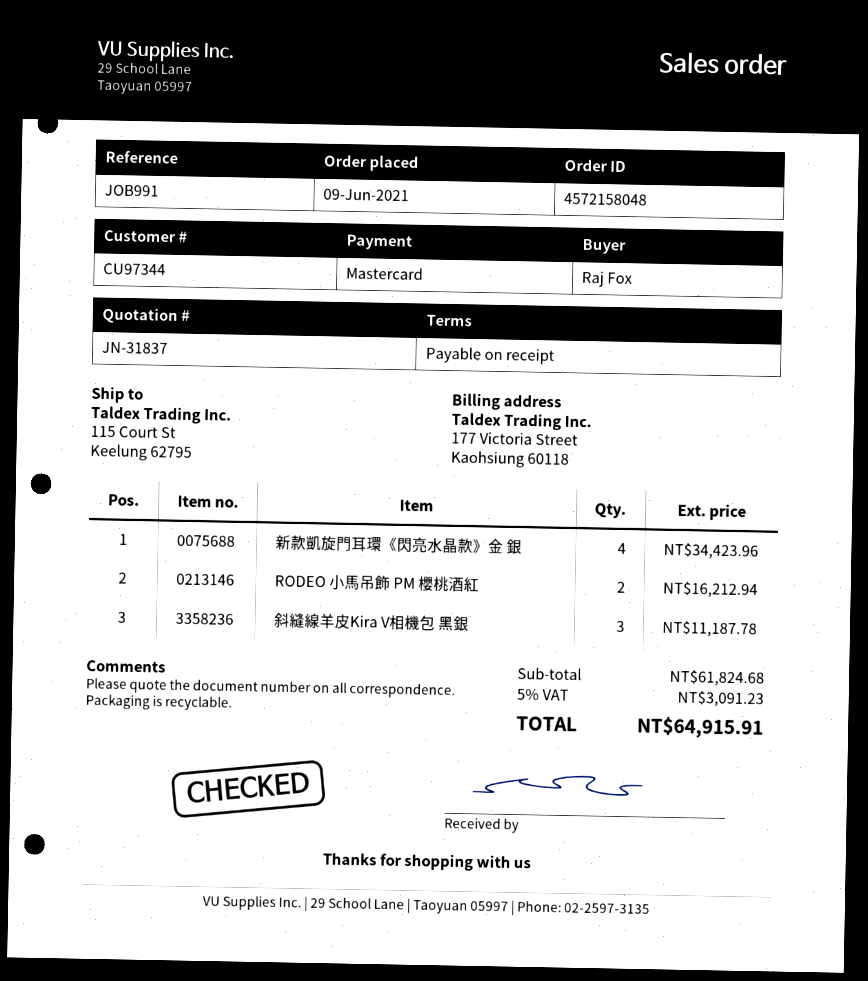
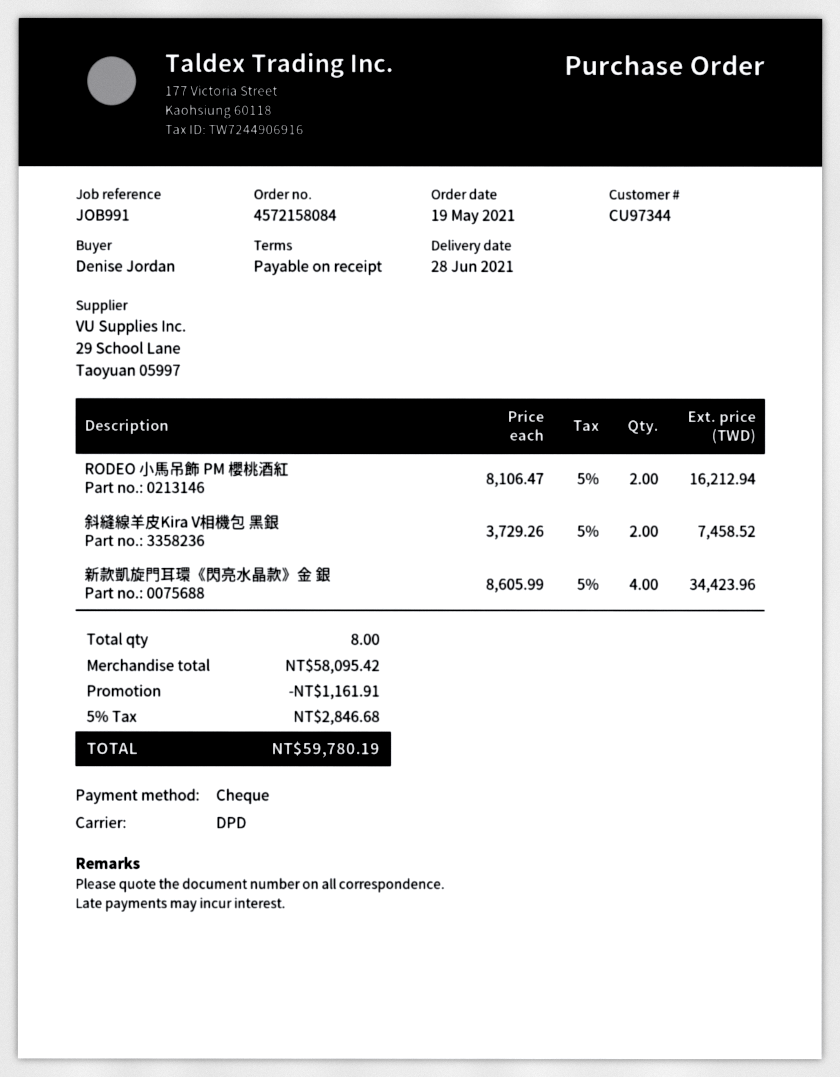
order number: 4572158048 -> 4572158084
order date: 2021-06-09 -> 2021-05-19
ordered by: Raj Fox -> Denise Jordan
payment method: Mastercard -> cheque
斜縫線羊皮Kira V相機包 黑銀: 3 for 11187.78 -> 2 for 7458.52
subtotal: 61824.68 -> 58095.42
discount: none -> 1161.91
tax: 5% = 3091.23 -> 5% = 2846.68
total: 64915.91 -> 59780.19

